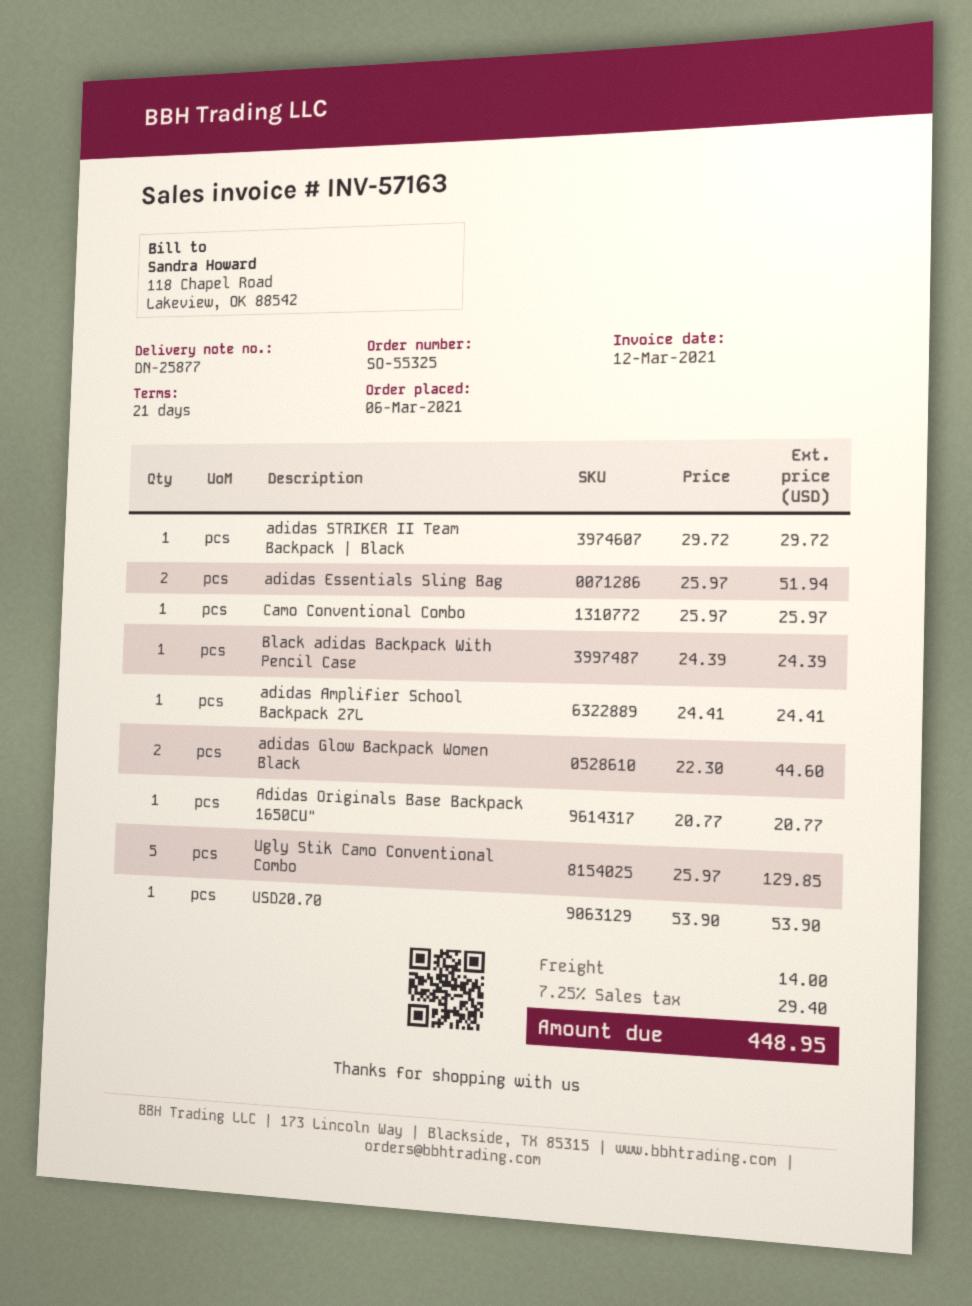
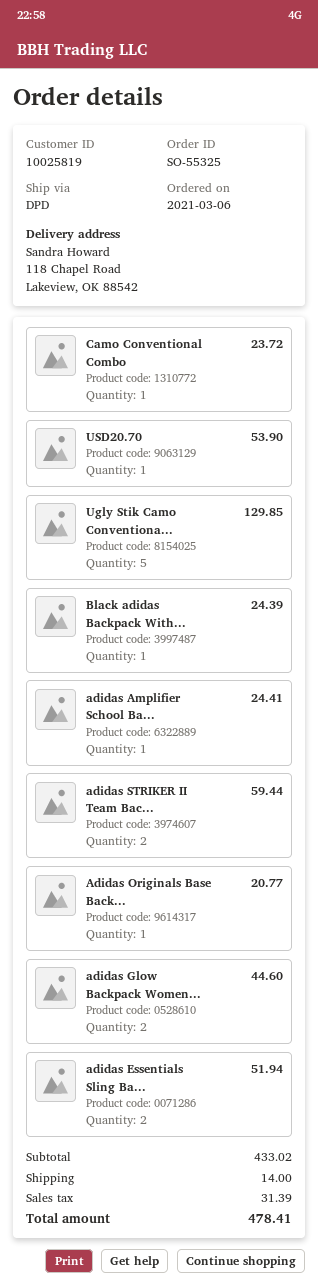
adidas STRIKER II Team Backpack | Black: 1 for 29.72 -> 2 for 59.44
Camo Conventional Combo: 1 for 25.97 -> 1 for 23.72
tax: 29.40 -> 31.39
total: 448.95 -> 478.41

